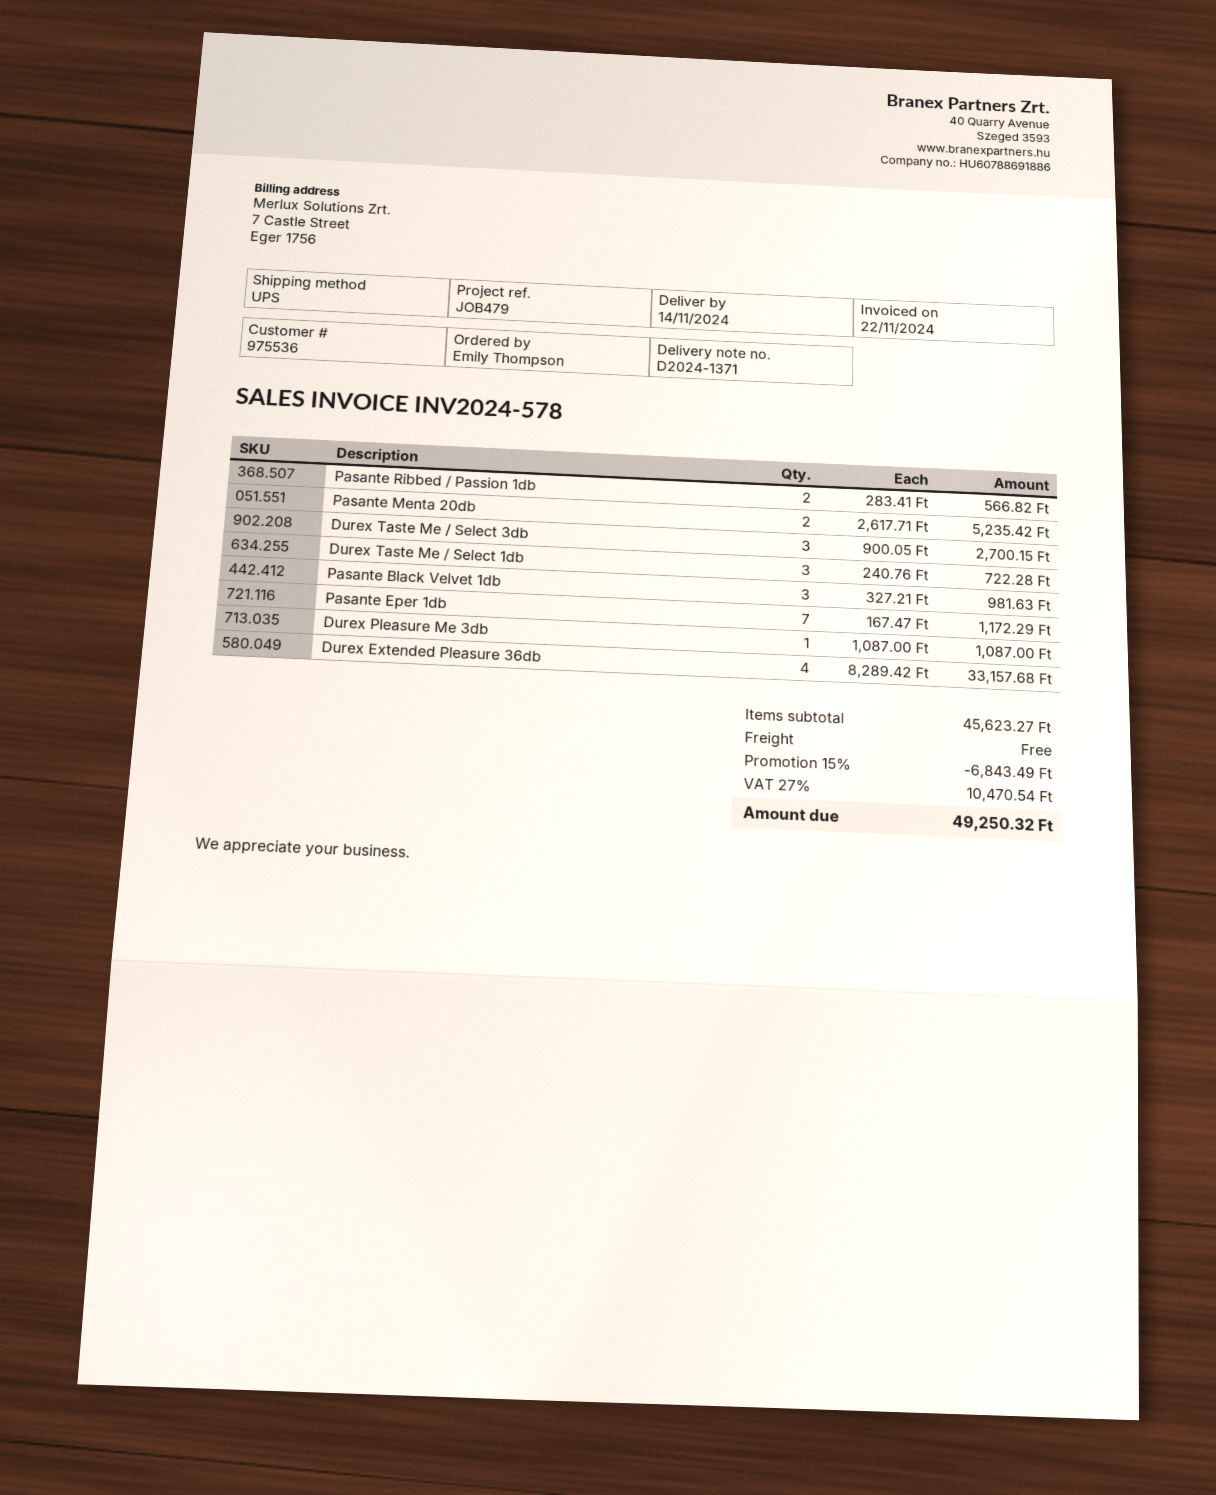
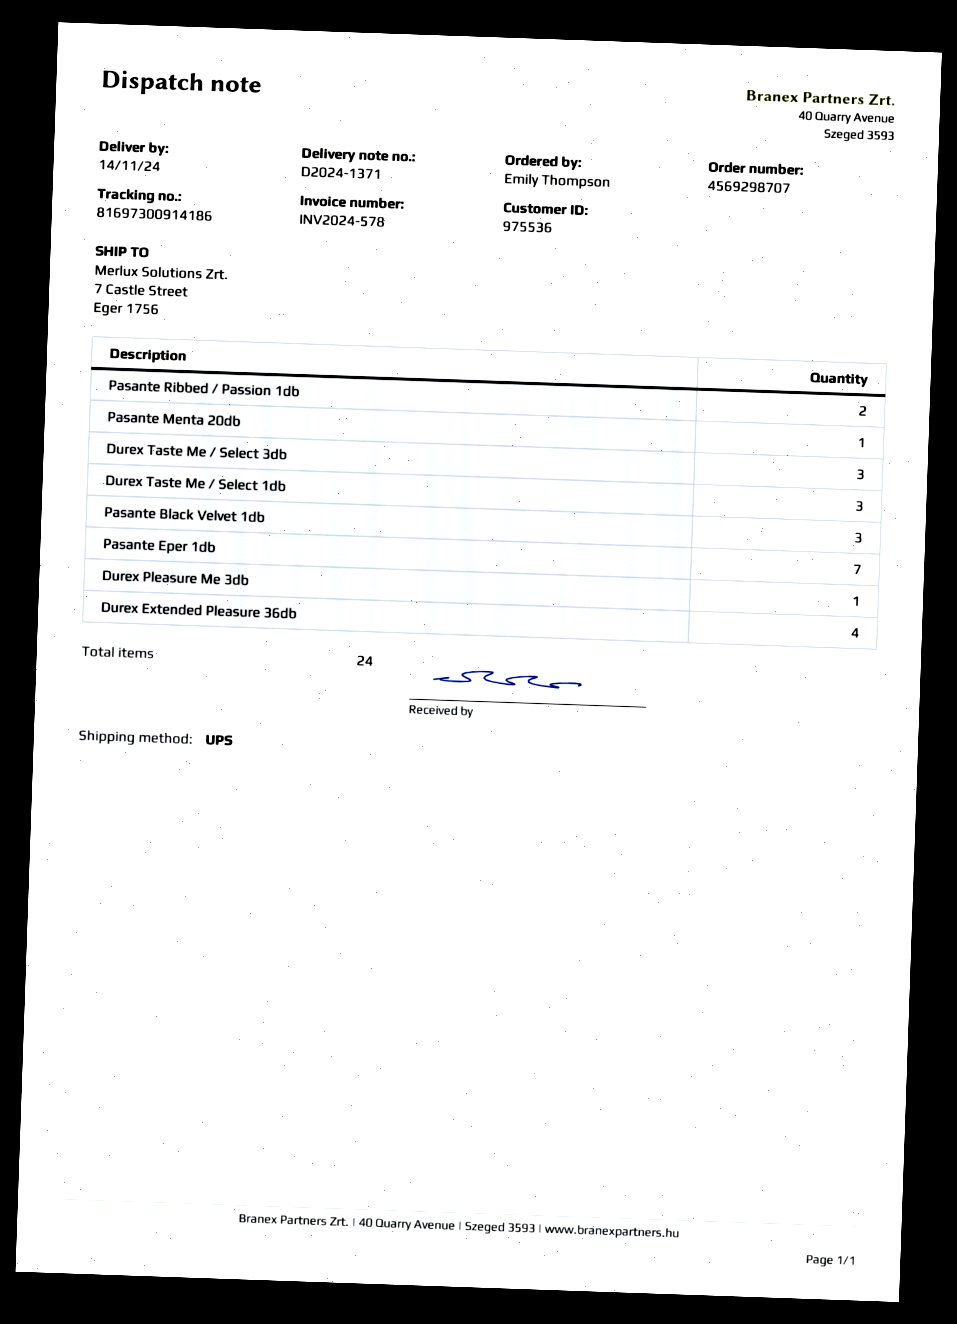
Pasante Menta 20db: 2 -> 1

